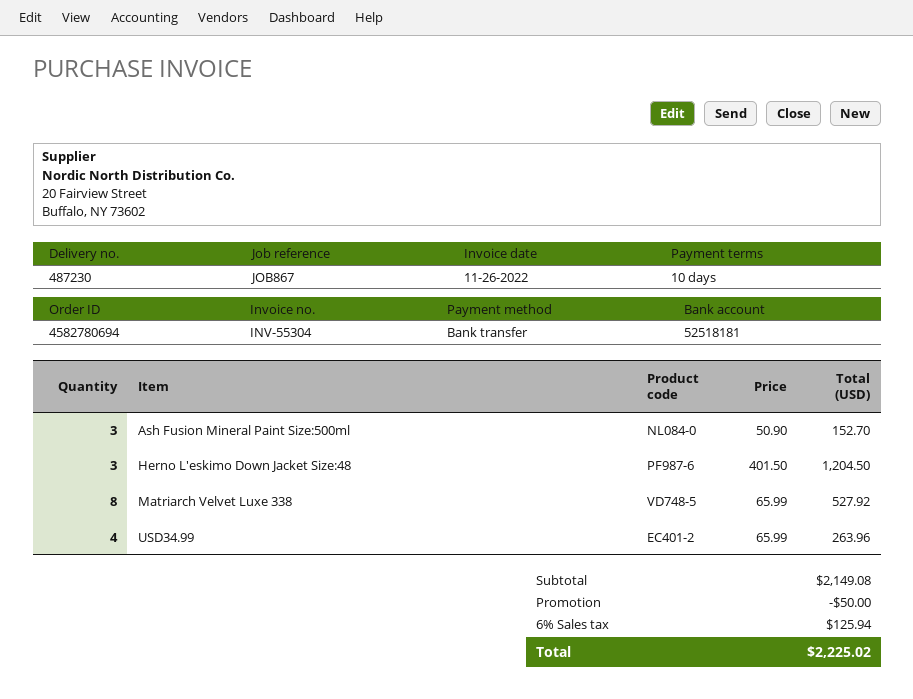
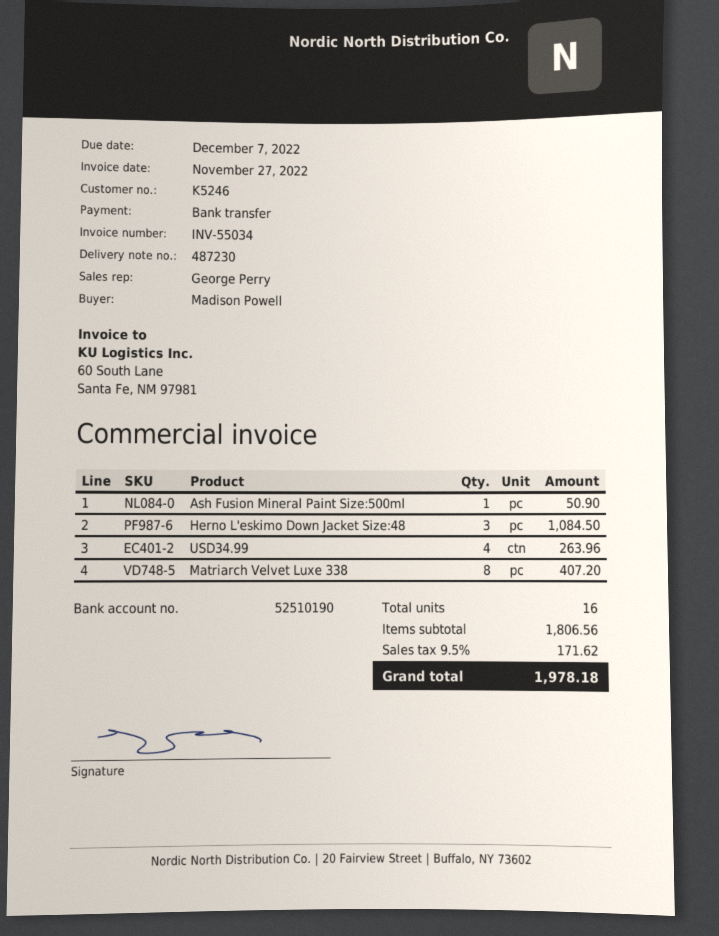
invoice number: INV-55304 -> INV-55034
invoice date: 2022-11-26 -> 2022-11-27
bank account: 52518181 -> 52510190
Ash Fusion Mineral Paint Size:500ml: 3 for 152.70 -> 1 for 50.90
Herno L'eskimo Down Jacket Size:48: 3 for 1204.50 -> 3 for 1084.50
Matriarch Velvet Luxe 338: 8 for 527.92 -> 8 for 407.20
subtotal: 2149.08 -> 1806.56
discount: 50.00 -> none
tax: 6% = 125.94 -> 9.5% = 171.62
total: 2225.02 -> 1978.18

